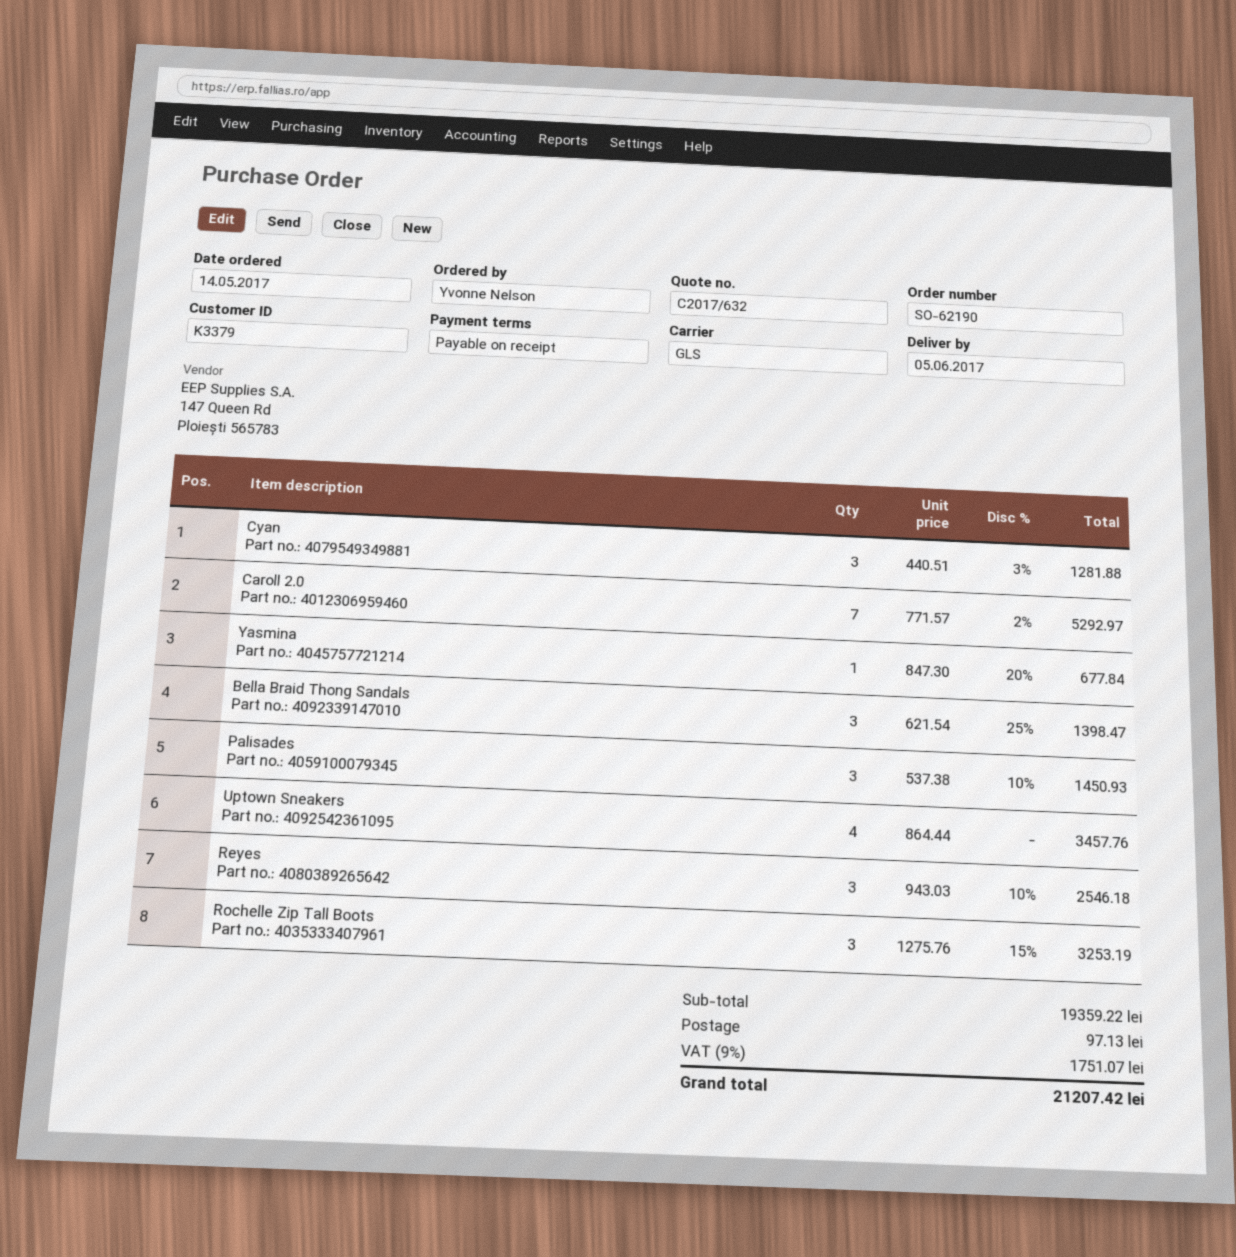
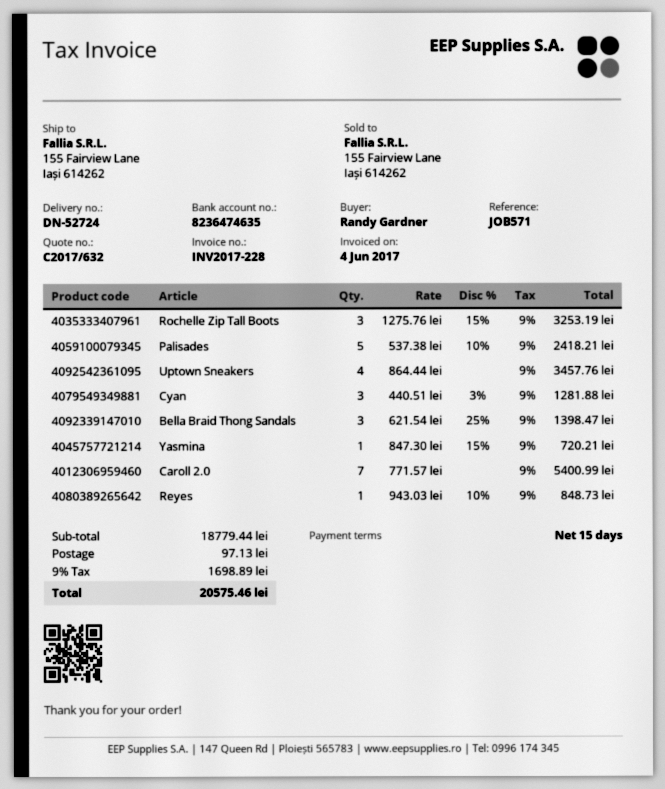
payment terms: on receipt -> 15 days
ordered by: Yvonne Nelson -> Randy Gardner
Caroll 2.0: 7 x 771.57 - 2% = 5292.97 -> 7 x 771.57 = 5400.99
Yasmina: 1 x 847.30 - 20% = 677.84 -> 1 x 847.30 - 15% = 720.21
Palisades: 3 x 537.38 - 10% = 1450.93 -> 5 x 537.38 - 10% = 2418.21
Reyes: 3 x 943.03 - 10% = 2546.18 -> 1 x 943.03 - 10% = 848.73
subtotal: 19359.22 -> 18779.44
tax: 9% = 1751.07 -> 9% = 1698.89
total: 21207.42 -> 20575.46

